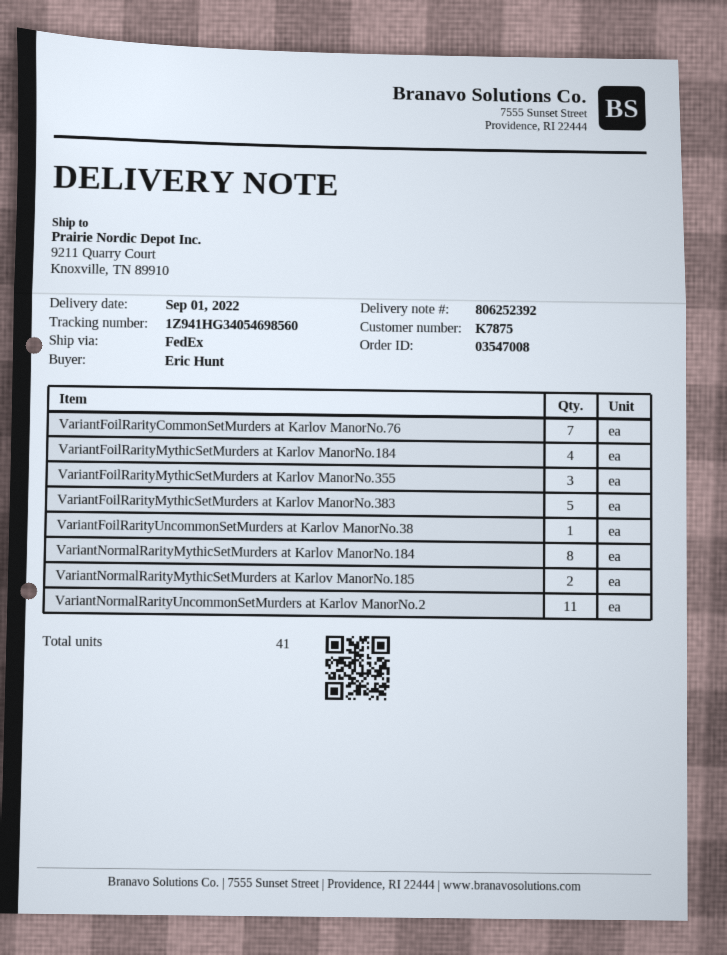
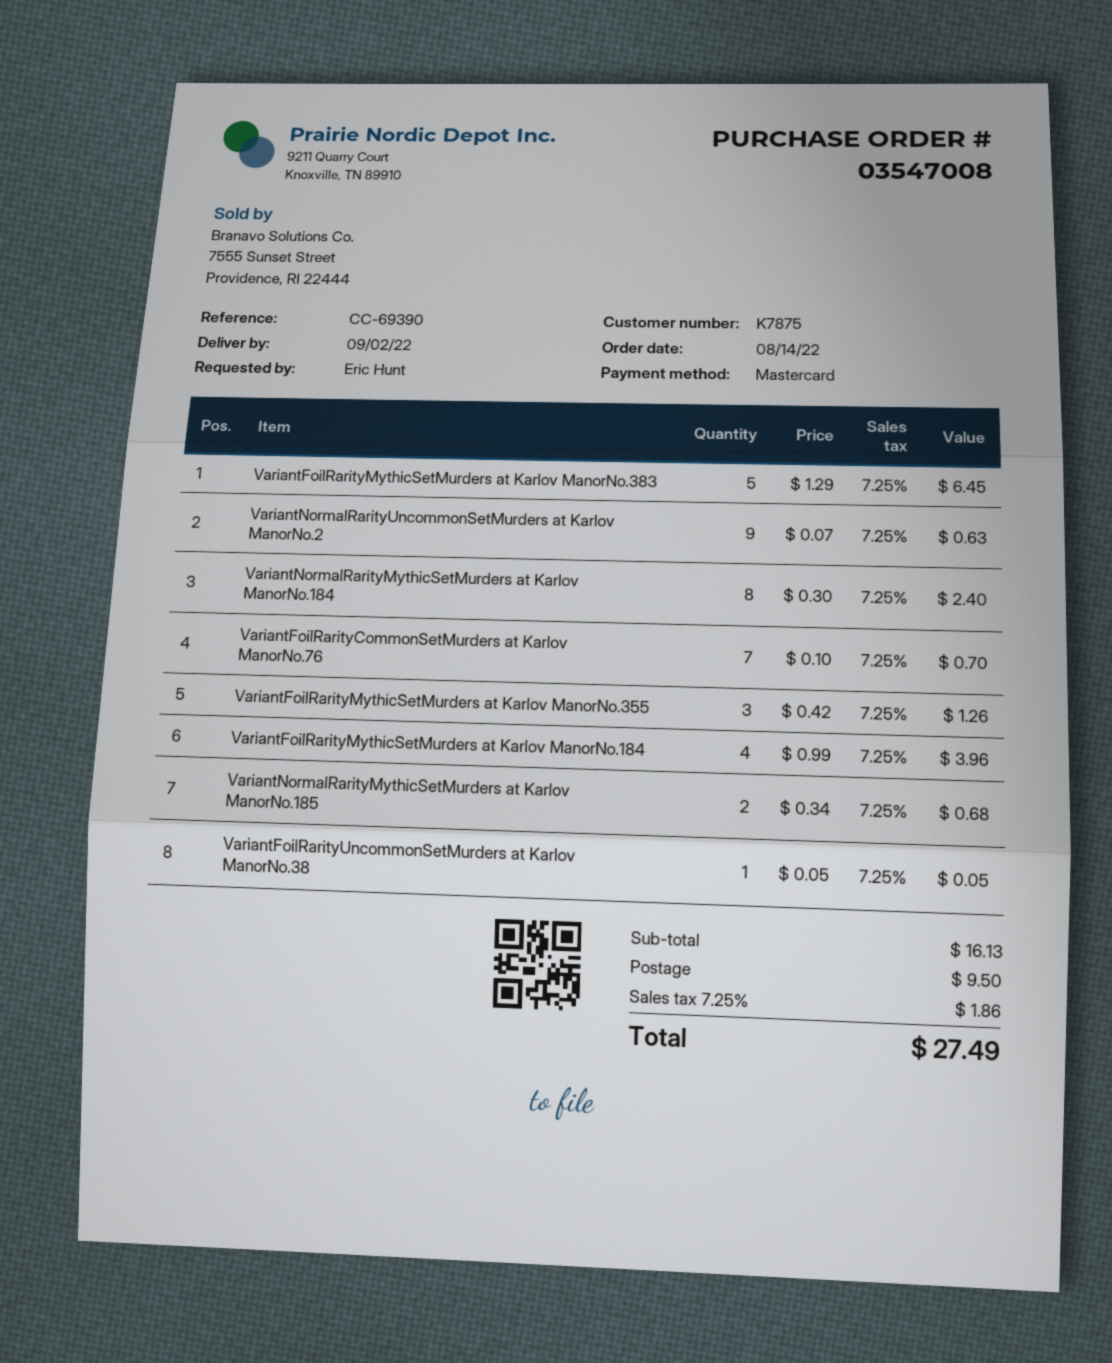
delivery date: 2022-09-01 -> 2022-09-02
VariantNormalRarityUncommonSetMurders at Karlov ManorNo.2: 11 -> 9

